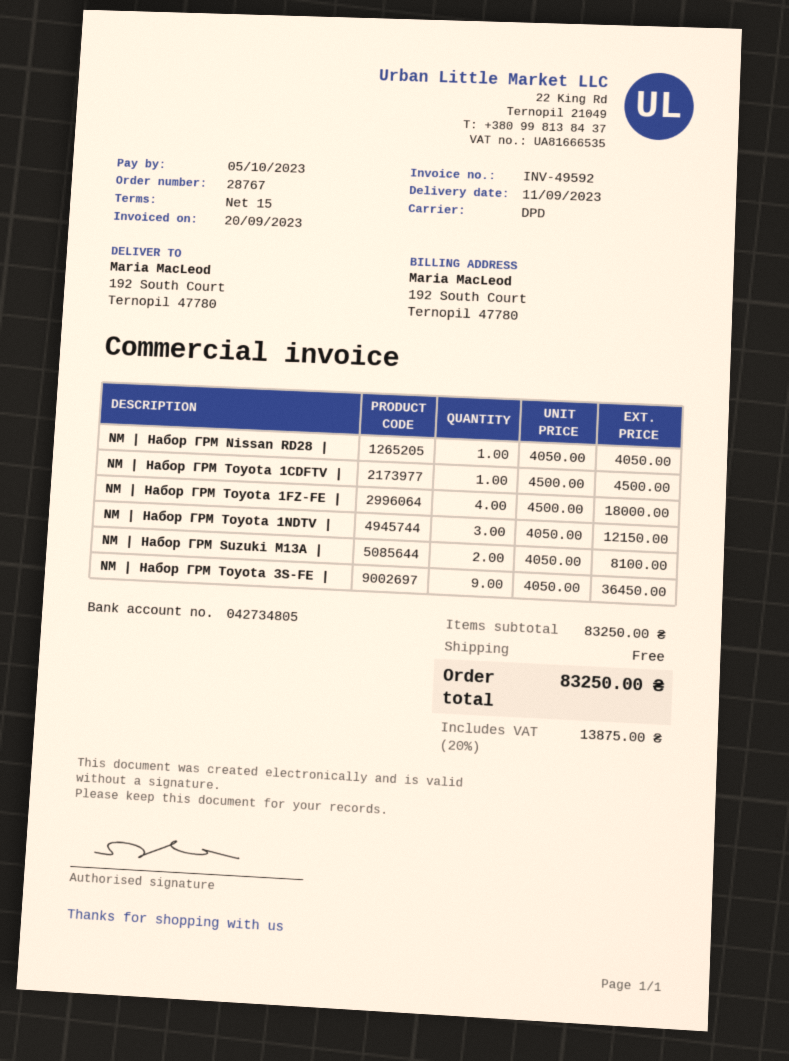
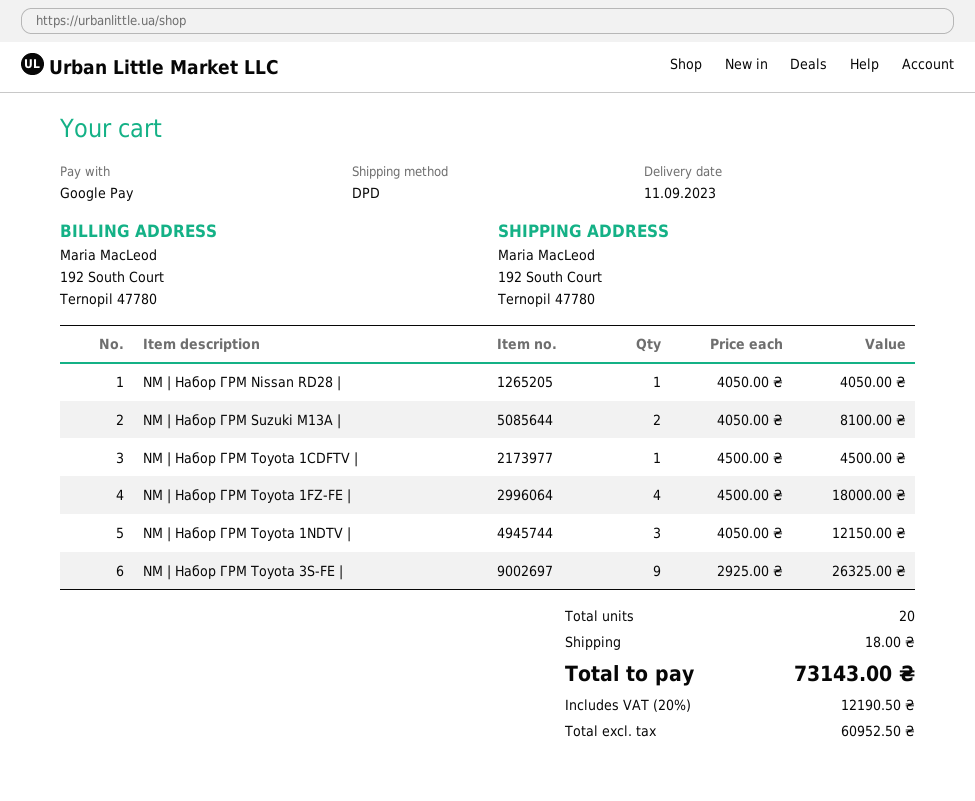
NM | Набор ГРМ Toyota 3S-FE |: 9 x 4050.00 = 36450.00 -> 9 x 2925.00 = 26325.00
shipping: 0.00 -> 18.00
tax: 20% = 13875.00 -> 20% = 12190.50
total: 83250.00 -> 73143.00

